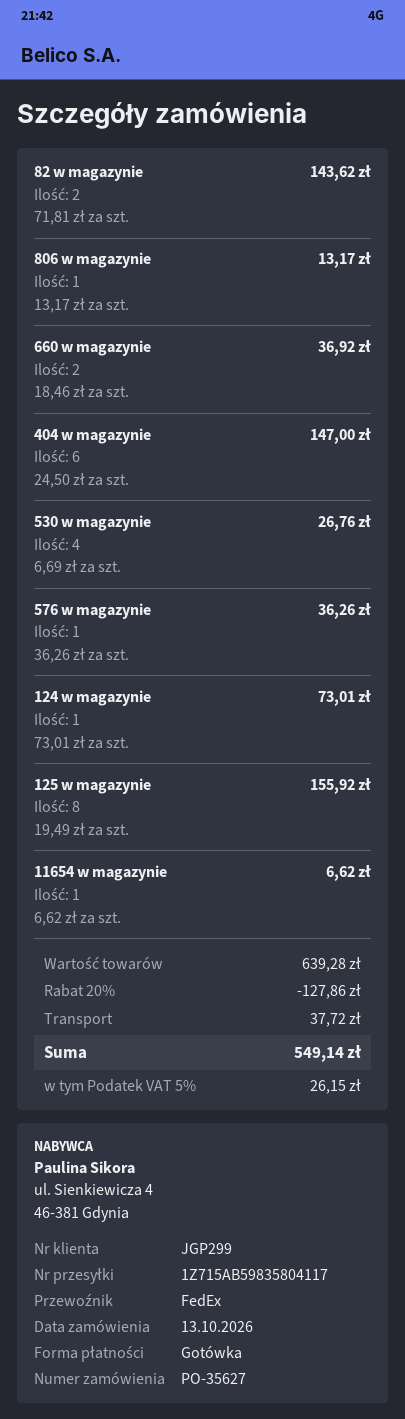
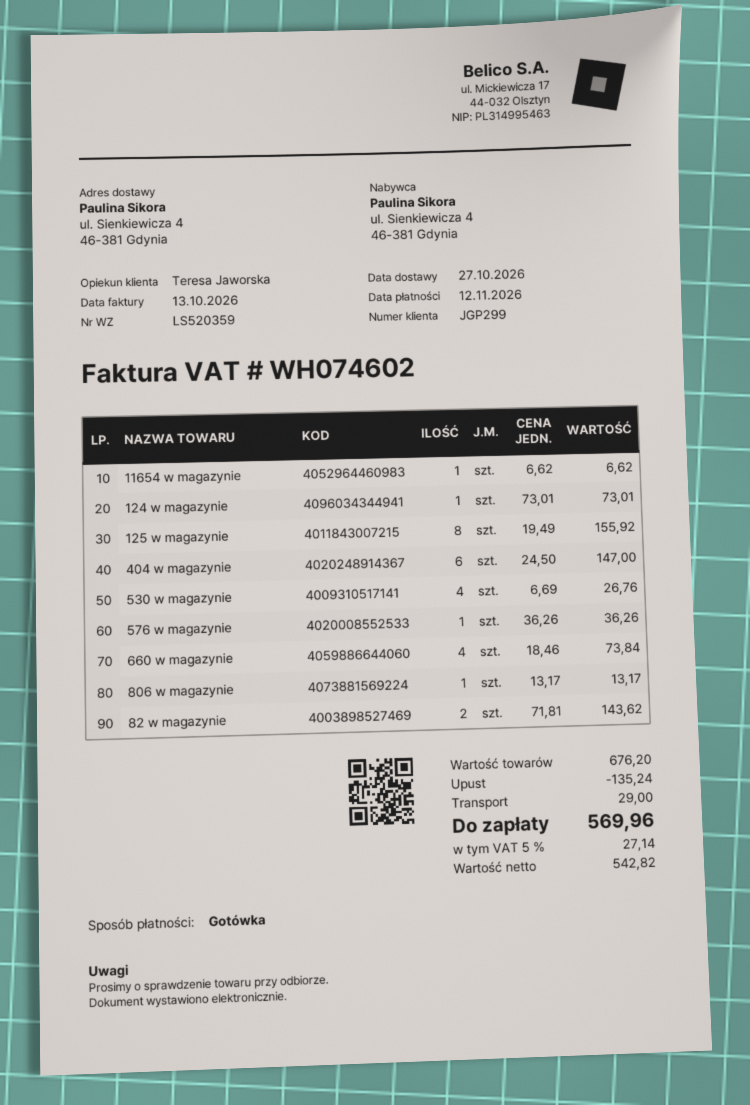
660 w magazynie: 2 x 18.46 = 36.92 -> 4 x 18.46 = 73.84
subtotal: 639.28 -> 676.20
discount: 127.86 -> 135.24
shipping: 37.72 -> 29.00
tax: 5% = 26.15 -> 5% = 27.14
total: 549.14 -> 569.96

